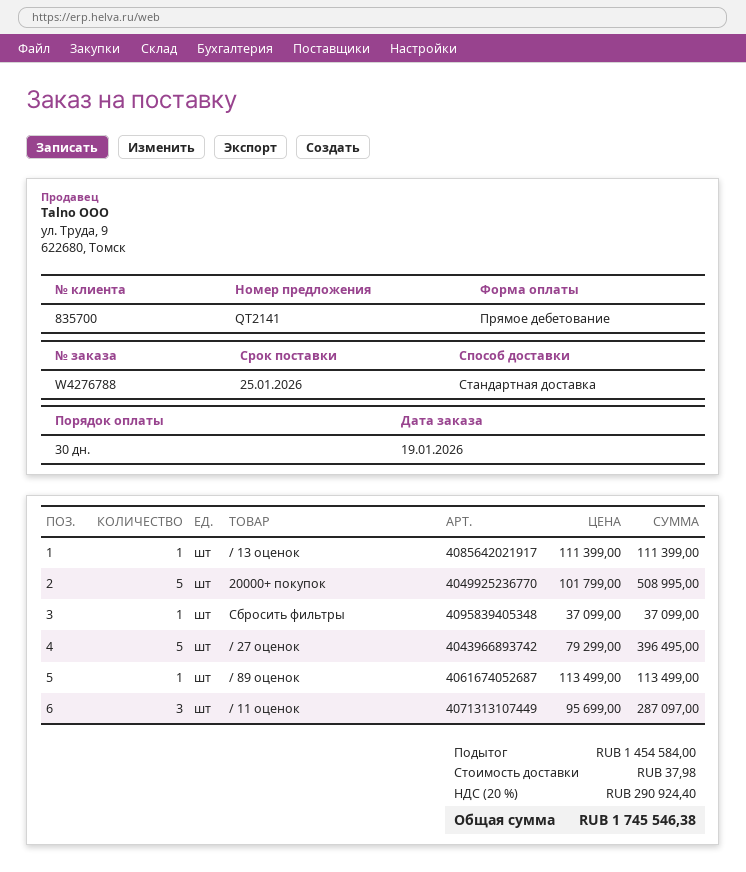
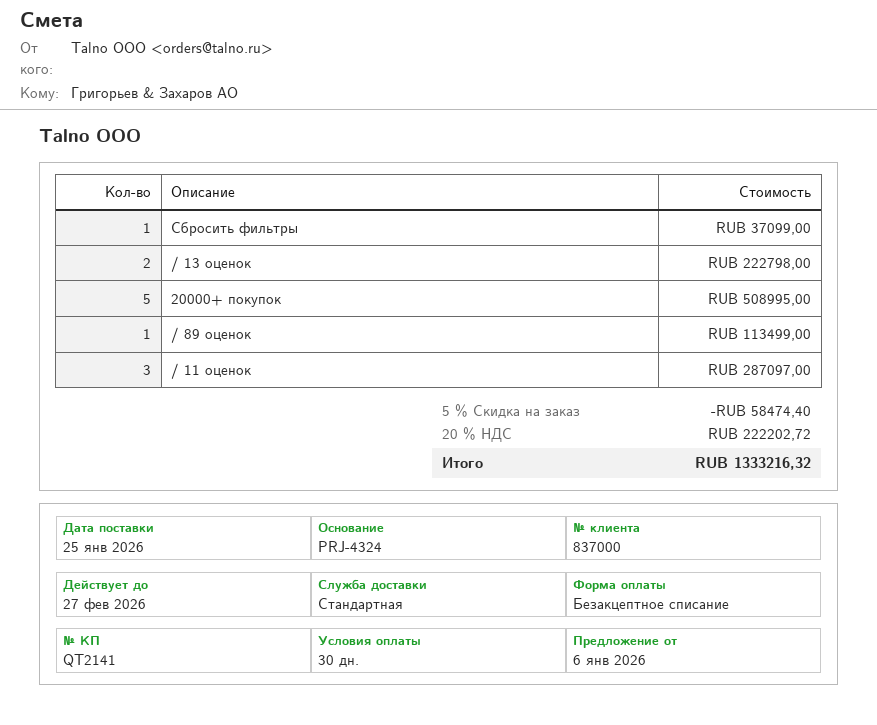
customer number: 835700 -> 837000
/ 13 оценок: 1 for 111399.00 -> 2 for 222798.00
/ 27 оценок: 5 for 396495.00 -> none
discount: none -> 5% = 58474.40
shipping: 37.98 -> none
tax: 20% = 290924.40 -> 20% = 222202.72
total: 1745546.38 -> 1333216.32

